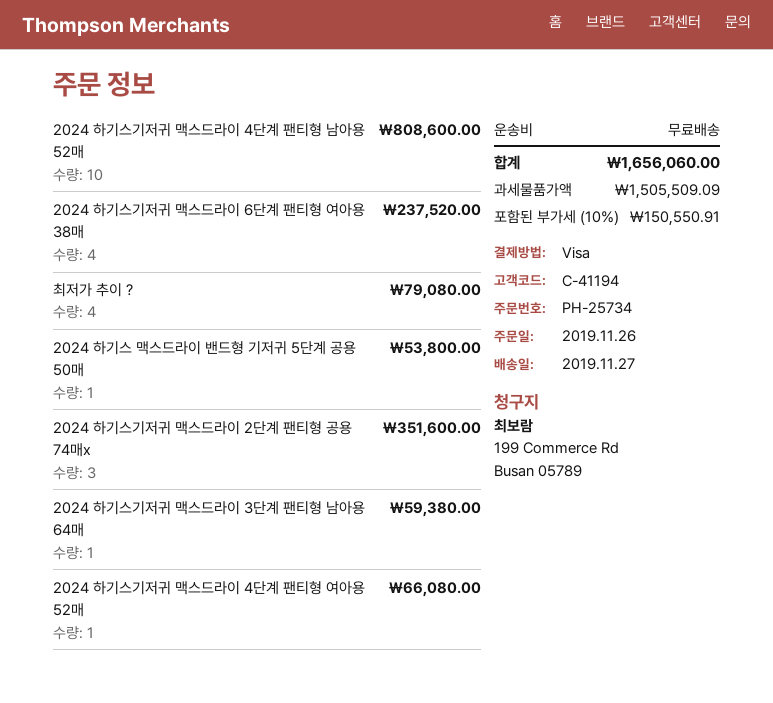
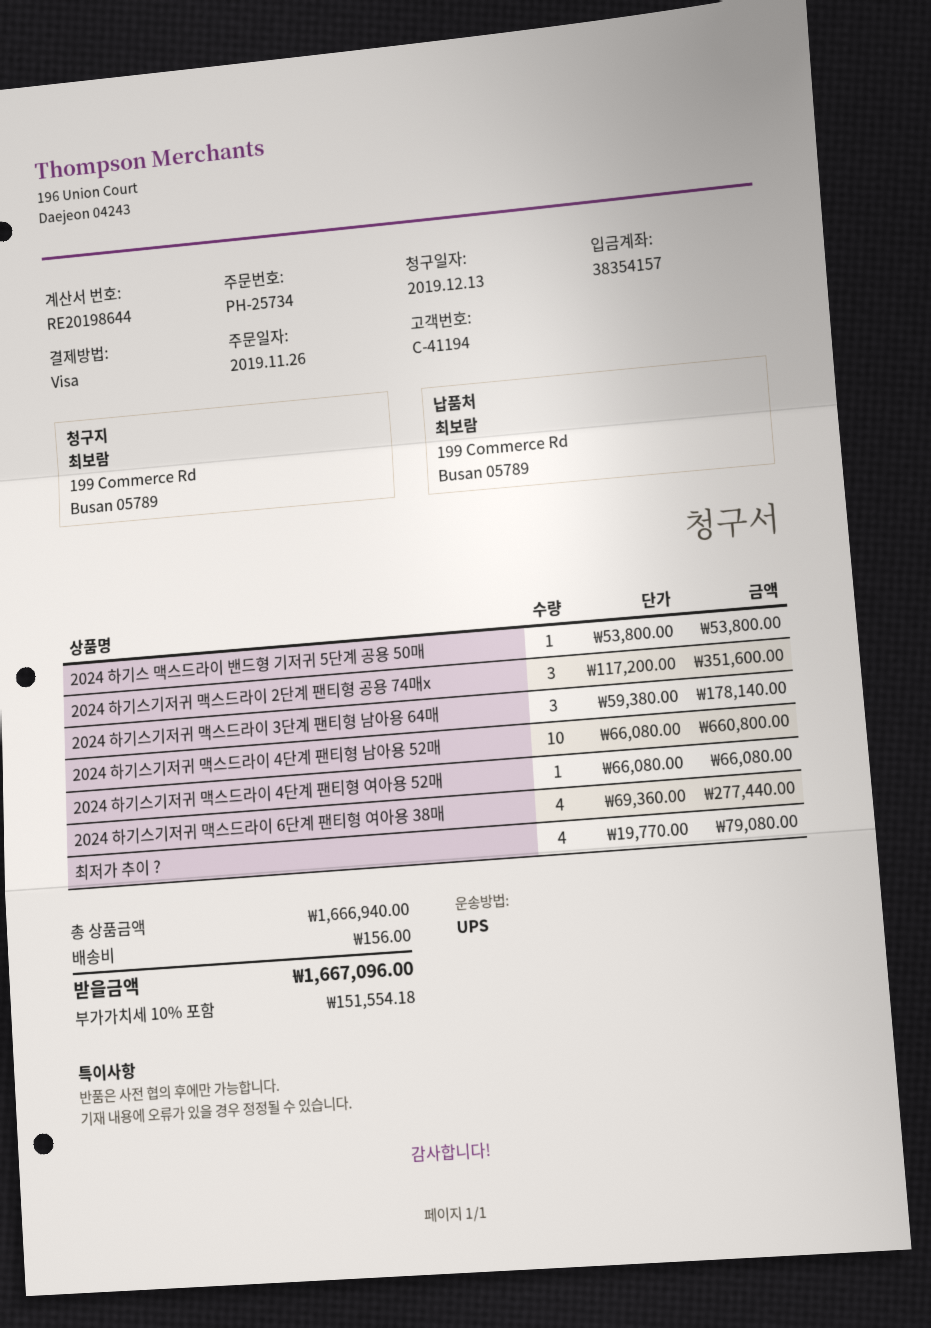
2024 하기스기저귀 맥스드라이 4단계 팬티형 남아용 52매: 10 for 808600.00 -> 10 for 660800.00
2024 하기스기저귀 맥스드라이 6단계 팬티형 여아용 38매: 4 for 237520.00 -> 4 for 277440.00
2024 하기스기저귀 맥스드라이 3단계 팬티형 남아용 64매: 1 for 59380.00 -> 3 for 178140.00
shipping: 0.00 -> 156.00
tax: 10% = 150550.91 -> 10% = 151554.18
total: 1656060.00 -> 1667096.00

